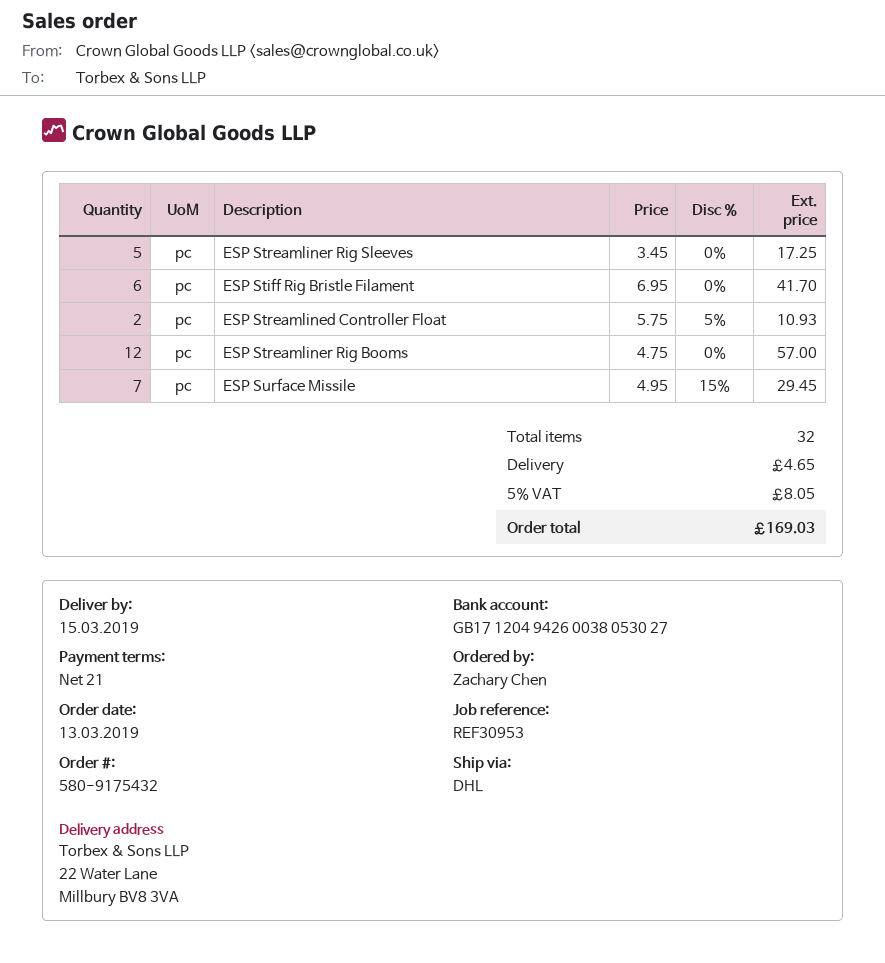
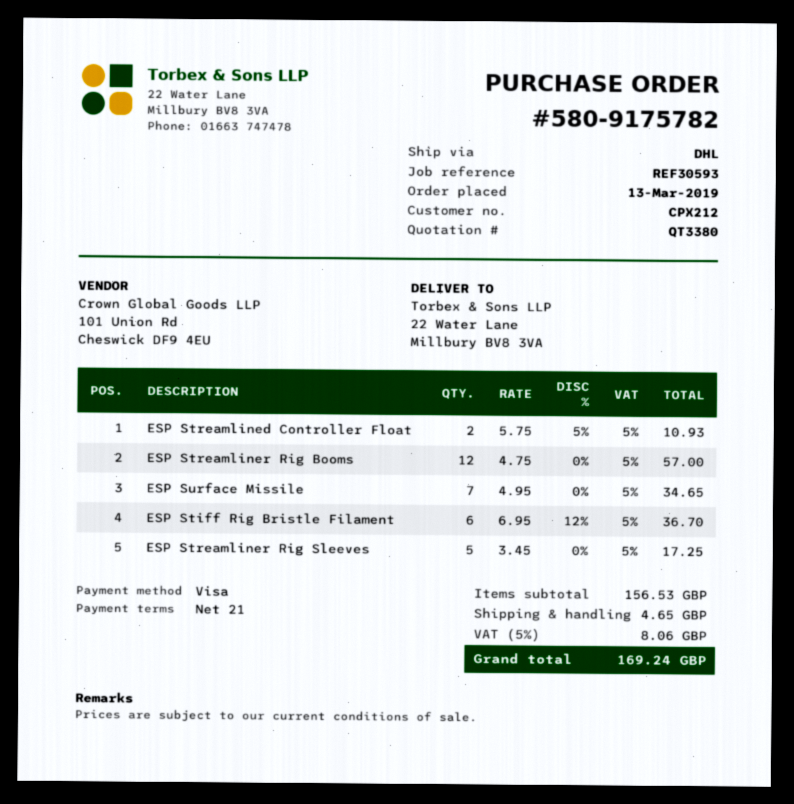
order number: 580-9175432 -> 580-9175782
reference: REF30953 -> REF30593
ESP Stiff Rig Bristle Filament: 6 x 6.95 = 41.70 -> 6 x 6.95 - 12% = 36.70
ESP Surface Missile: 7 x 4.95 - 15% = 29.45 -> 7 x 4.95 = 34.65
tax: 5% = 8.05 -> 5% = 8.06
total: 169.03 -> 169.24

